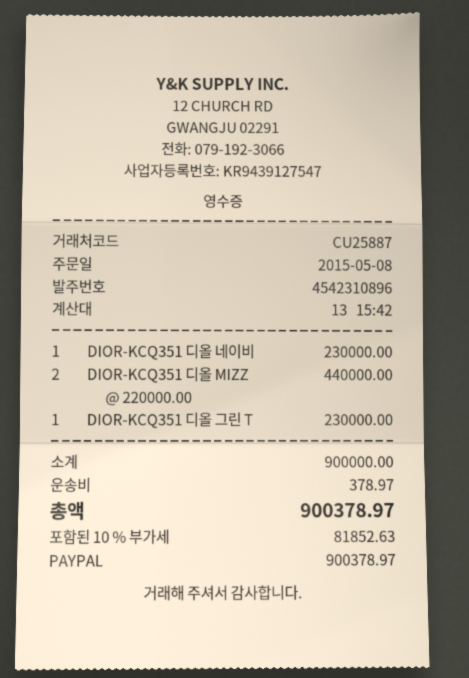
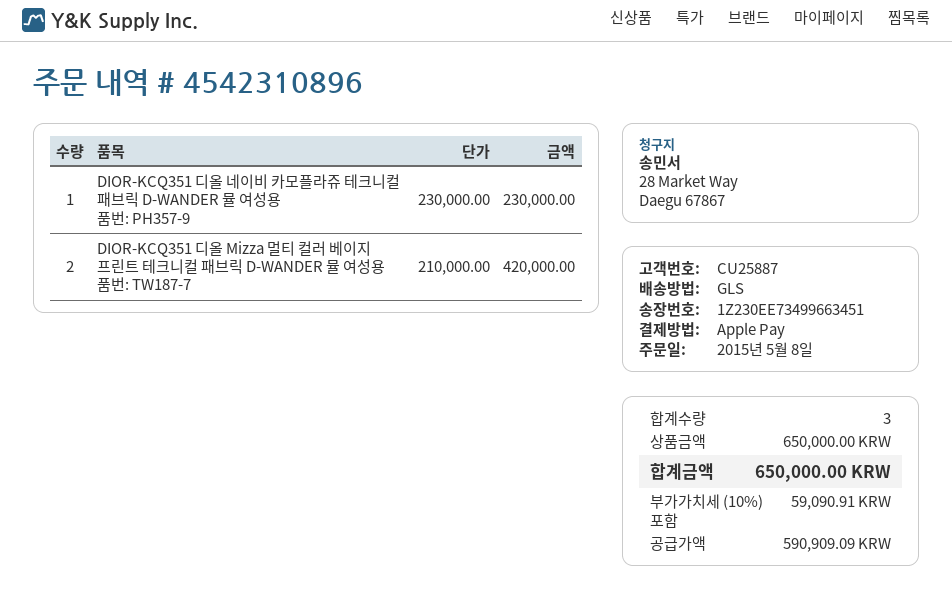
payment method: PayPal -> Apple Pay
DIOR-KCQ351 디올 MIZZ: 2 x 220000.00 = 440000.00 -> 2 x 210000.00 = 420000.00
DIOR-KCQ351 디올 그린 T: 1 x 230000.00 = 230000.00 -> none
subtotal: 900000.00 -> 650000.00
shipping: 378.97 -> none
tax: 10% = 81852.63 -> 10% = 59090.91
total: 900378.97 -> 650000.00

